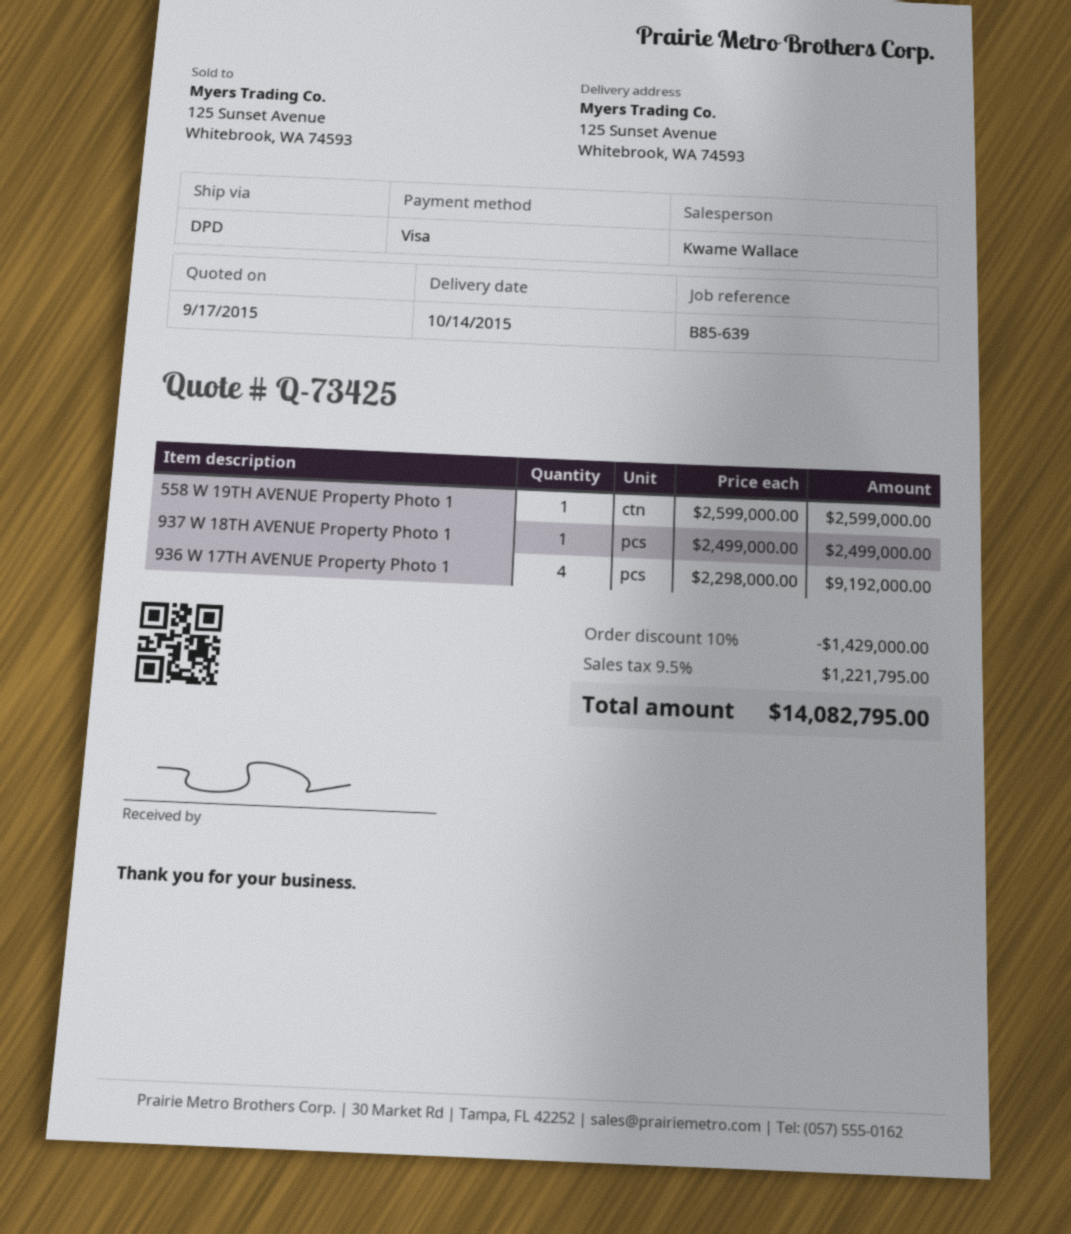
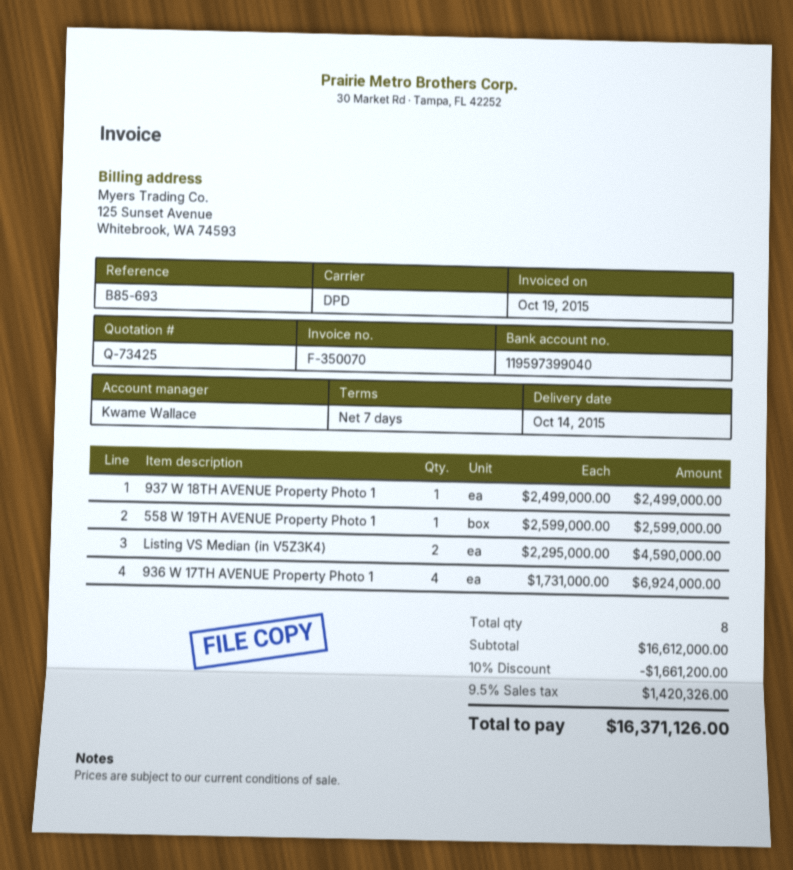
reference: B85-639 -> B85-693
936 W 17TH AVENUE Property Photo 1: 4 x 2298000.00 = 9192000.00 -> 4 x 1731000.00 = 6924000.00
Listing VS Median (in V5Z3K4): none -> 2 x 2295000.00 = 4590000.00
discount: 10% = 1429000.00 -> 10% = 1661200.00
tax: 9.5% = 1221795.00 -> 9.5% = 1420326.00
total: 14082795.00 -> 16371126.00

